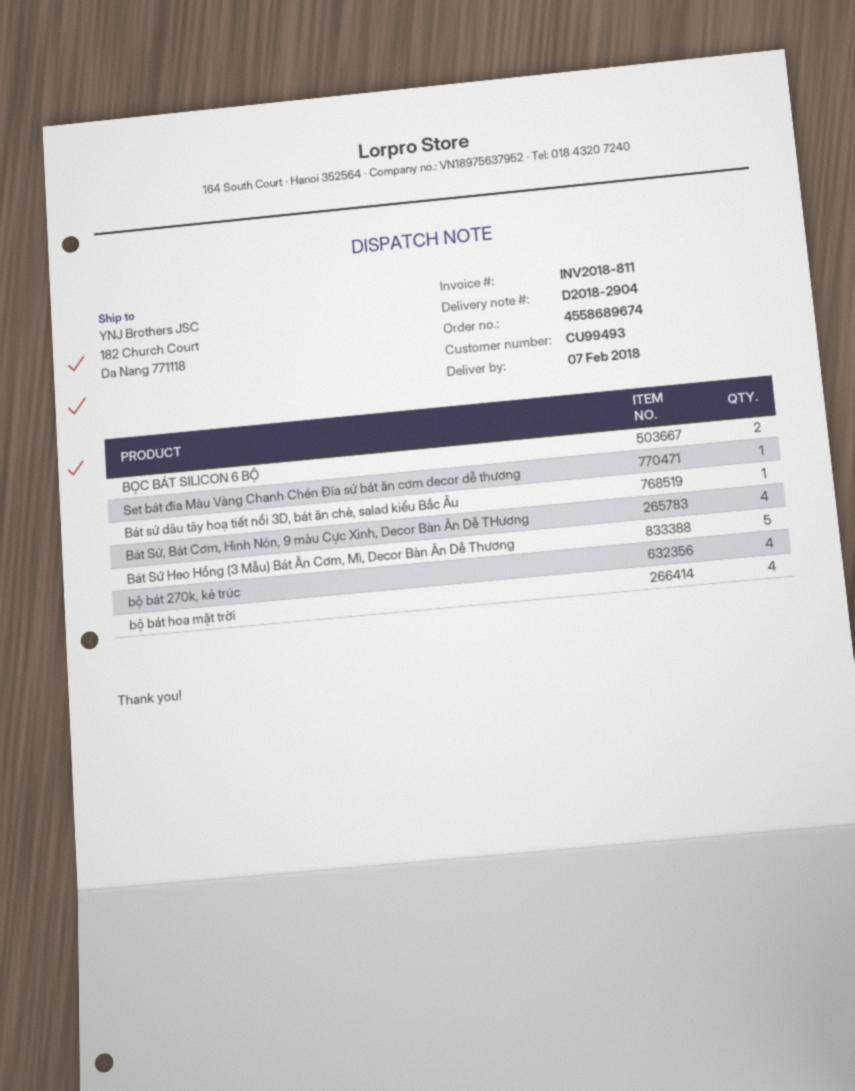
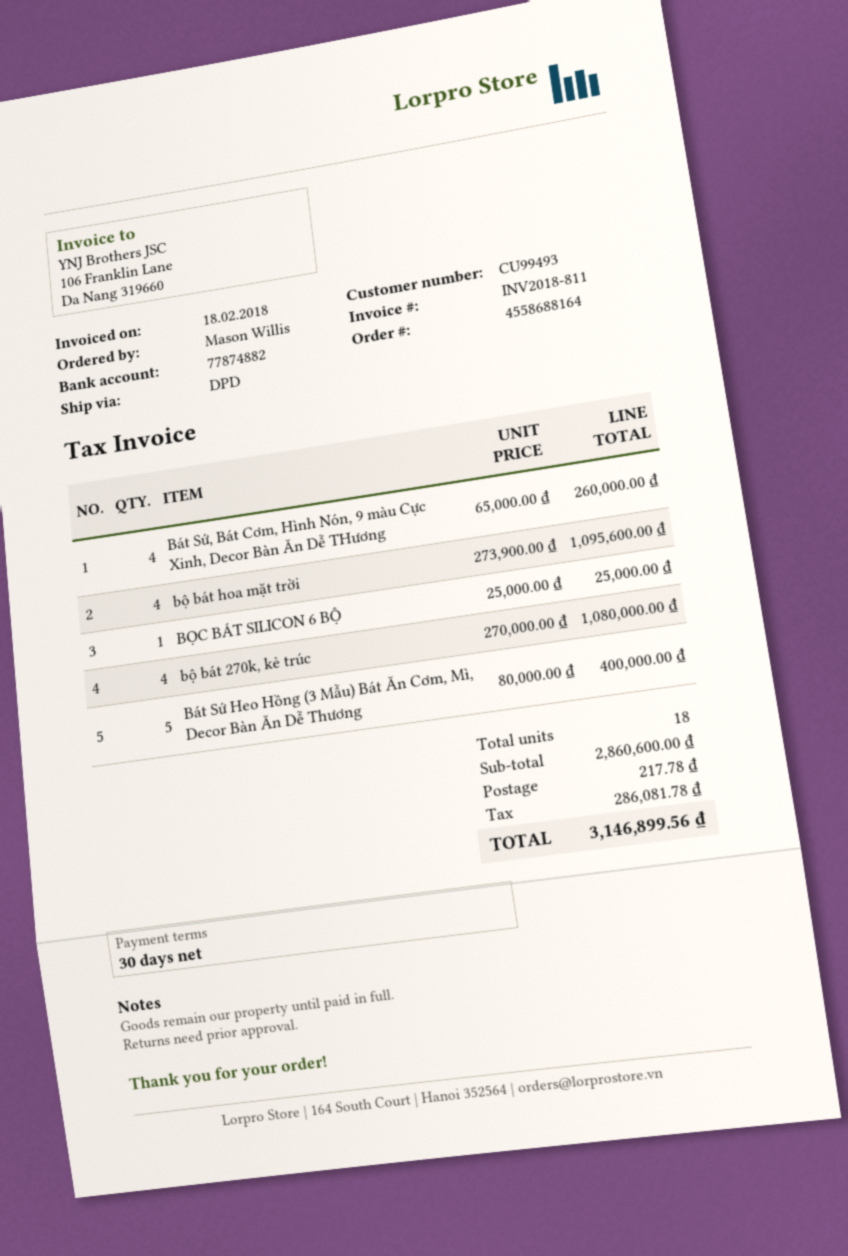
order number: 4558689674 -> 4558688164
BỌC BÁT SILICON 6 BỘ: 2 -> 1
Set bát đĩa Màu Vàng Chanh Chén Đĩa sứ bát ăn cơm decor dễ thương: 1 -> none
Bát sứ dâu tây hoạ tiết nổi 3D, bát ăn chè, salad kiểu Bắc Âu: 1 -> none

